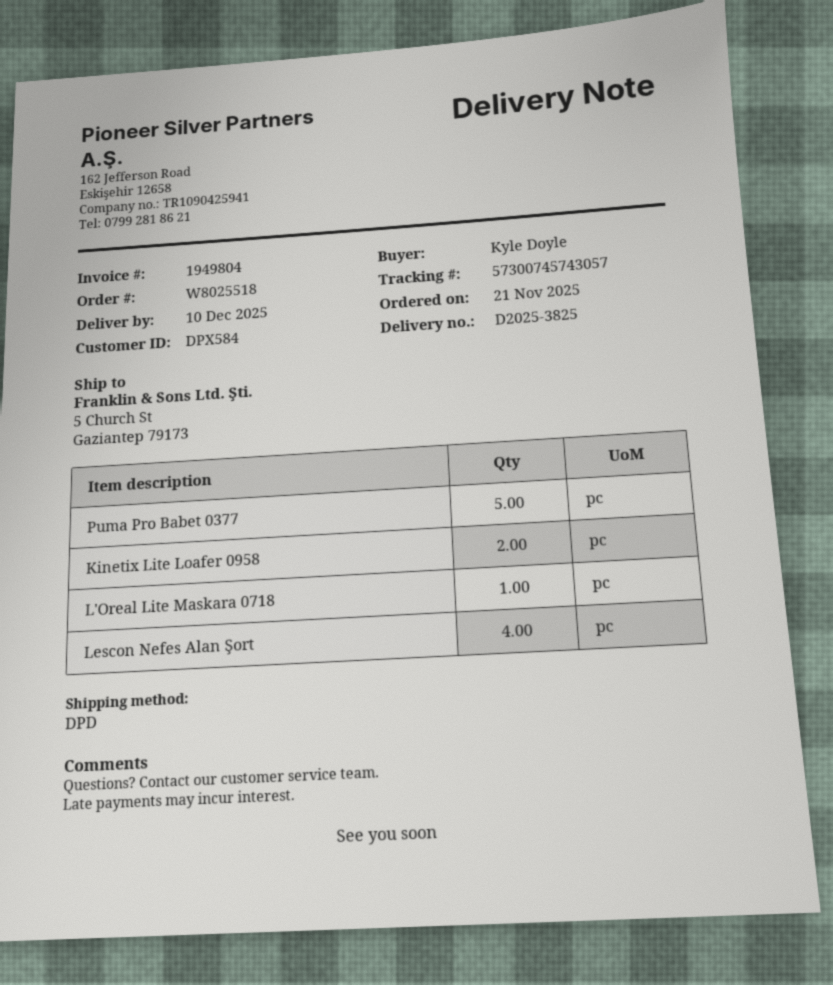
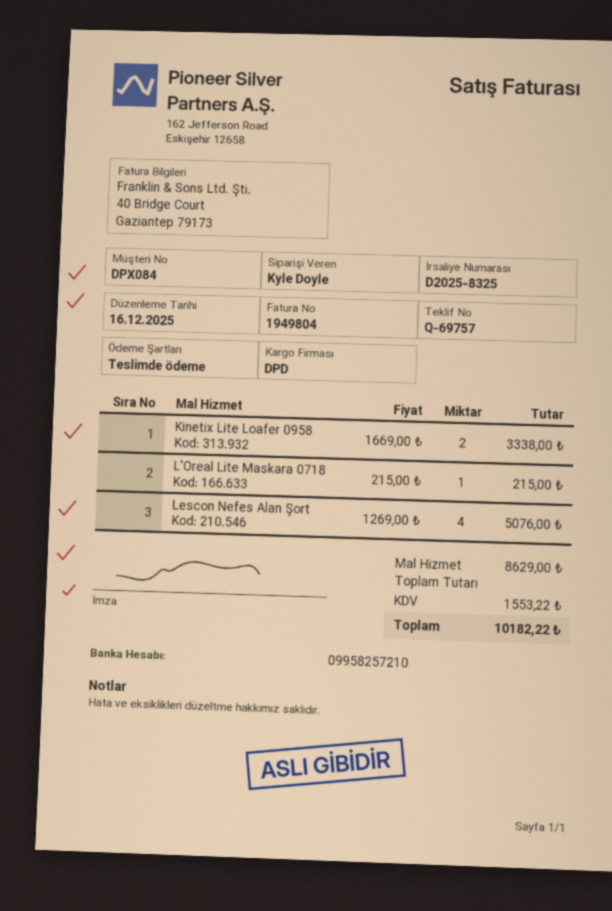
delivery note number: D2025-3825 -> D2025-8325
customer number: DPX584 -> DPX084
Puma Pro Babet 0377: 5 -> none

